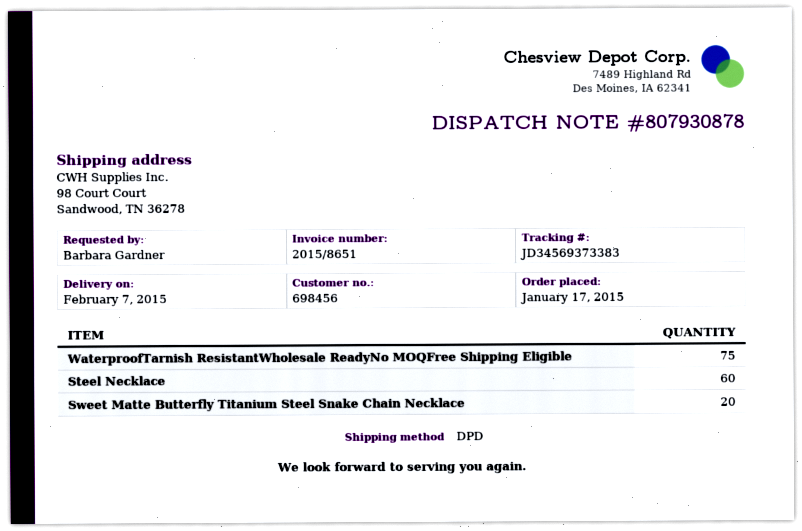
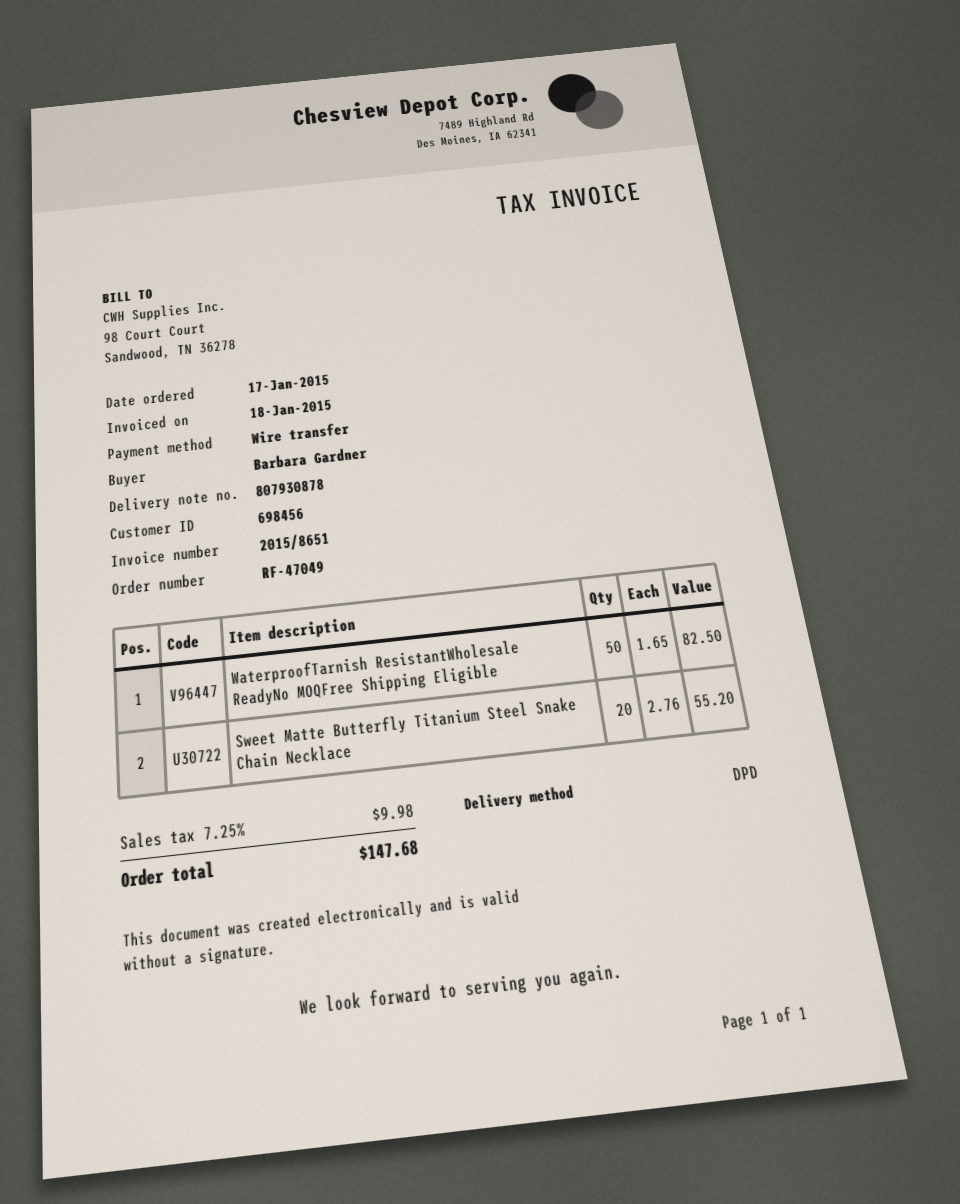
WaterproofTarnish ResistantWholesale ReadyNo MOQFree Shipping Eligible: 75 -> 50
Steel Necklace: 60 -> none

